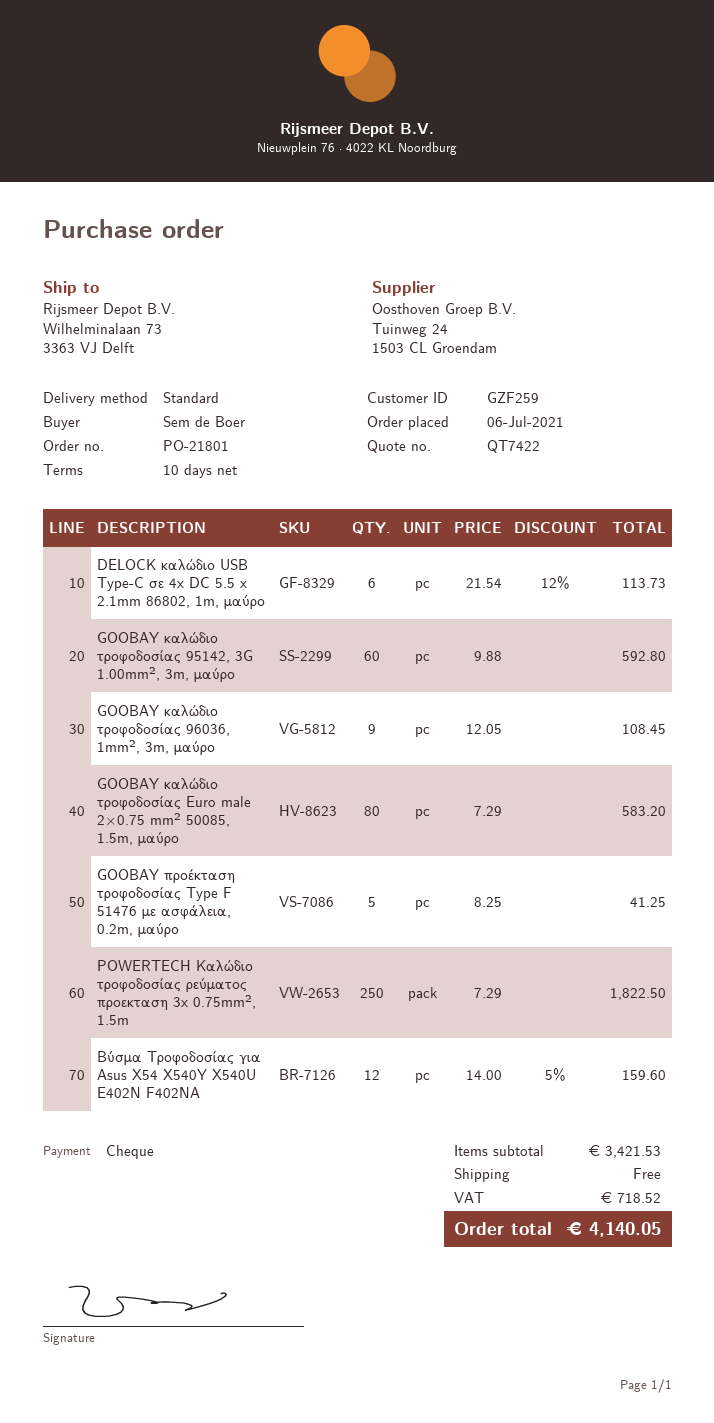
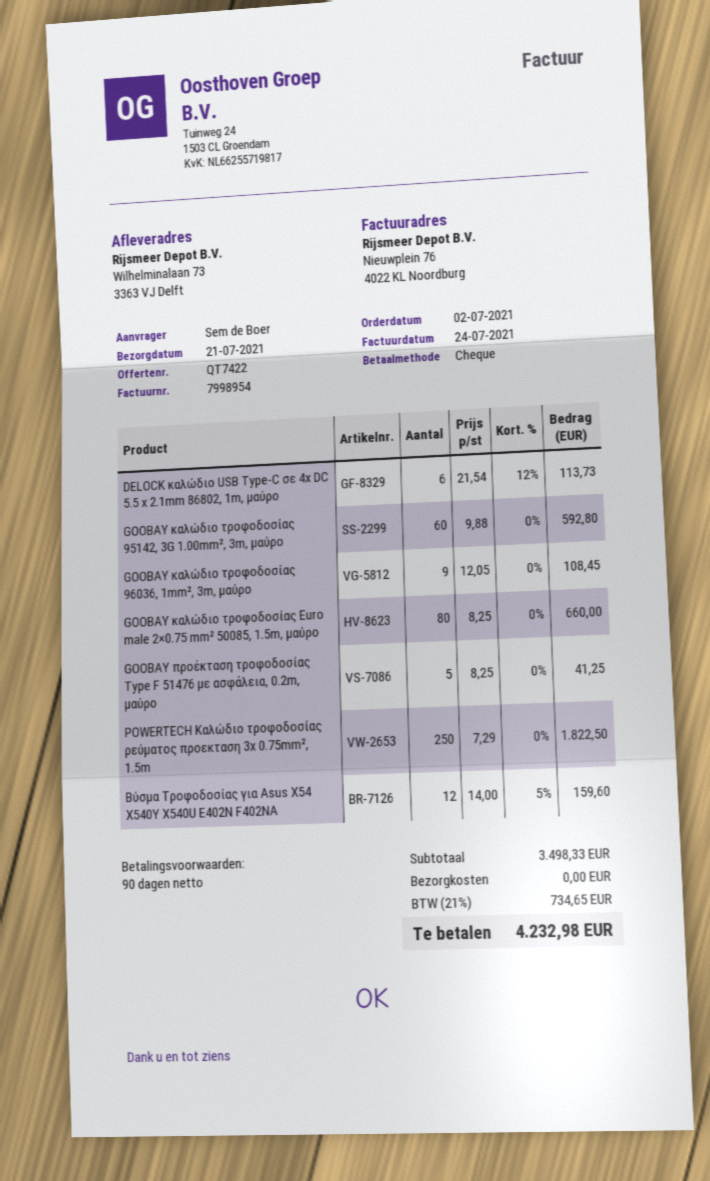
order date: 2021-07-06 -> 2021-07-02
payment terms: 10 days -> 90 days
GOOBAY καλώδιο τροφοδοσίας Euro male 2×0.75 mm² 50085, 1.5m, μαύρο: 80 x 7.29 = 583.20 -> 80 x 8.25 = 660.00
subtotal: 3421.53 -> 3498.33
tax: 718.52 -> 734.65
total: 4140.05 -> 4232.98

